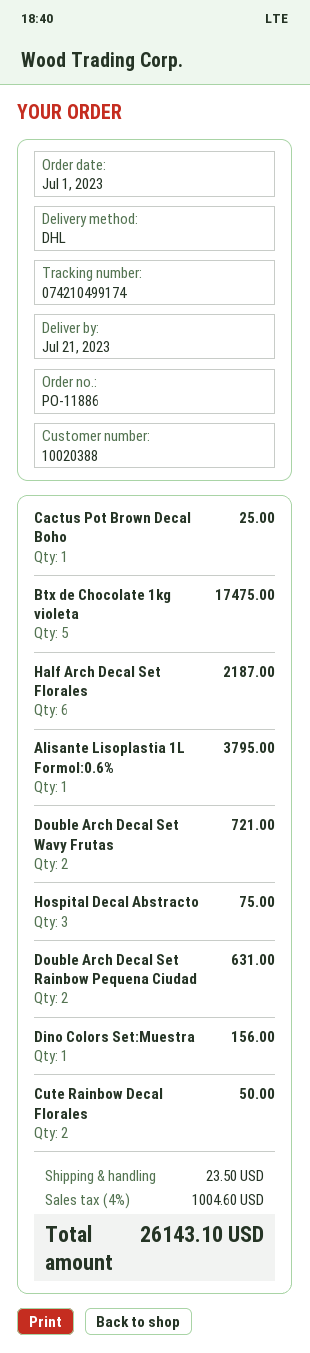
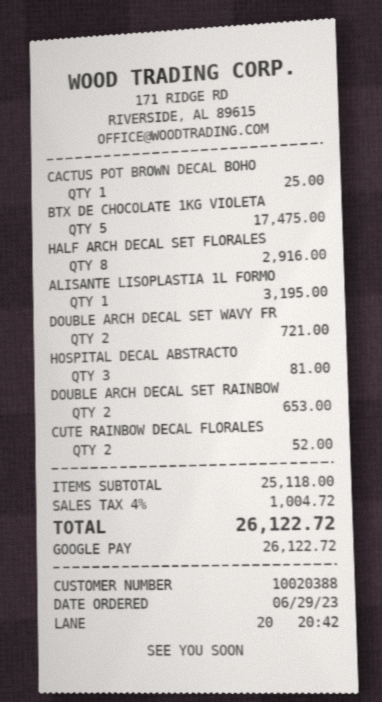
order date: 2023-07-01 -> 2023-06-29
Half Arch Decal Set Florales: 6 for 2187.00 -> 8 for 2916.00
Alisante Lisoplastia 1L Formol:0.6%: 1 for 3795.00 -> 1 for 3195.00
Hospital Decal Abstracto: 3 for 75.00 -> 3 for 81.00
Double Arch Decal Set Rainbow Pequena Ciudad: 2 for 631.00 -> 2 for 653.00
Dino Colors Set:Muestra: 1 for 156.00 -> none
Cute Rainbow Decal Florales: 2 for 50.00 -> 2 for 52.00
shipping: 23.50 -> none
tax: 4% = 1004.60 -> 4% = 1004.72
total: 26143.10 -> 26122.72

